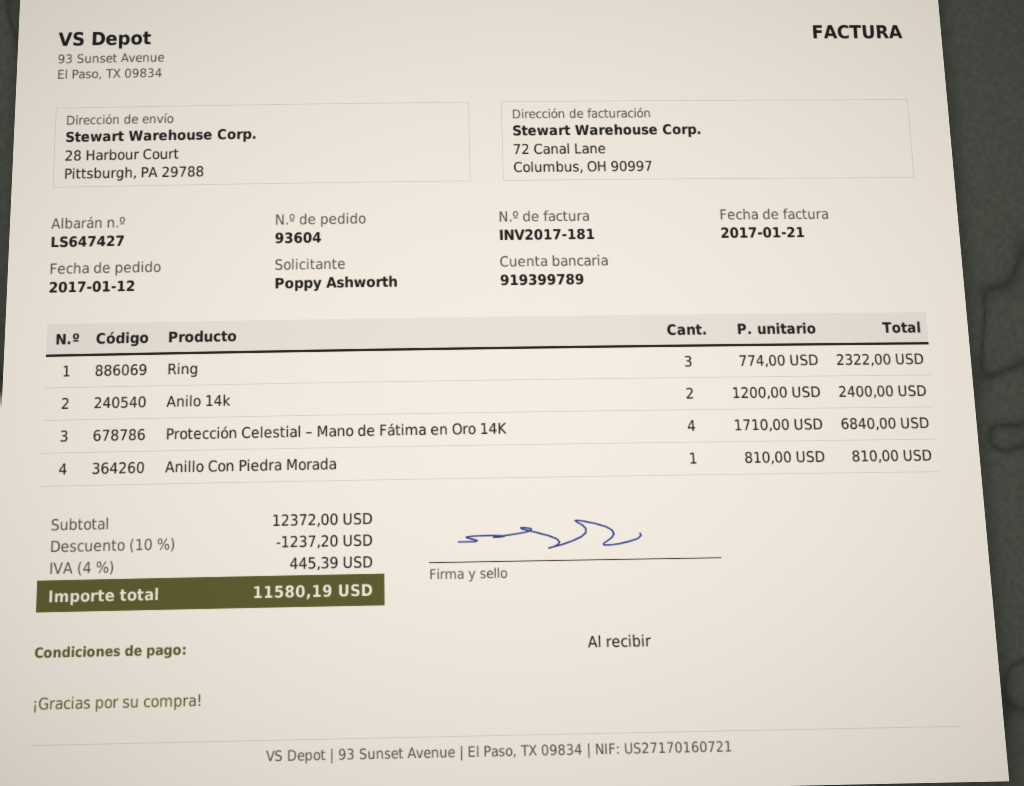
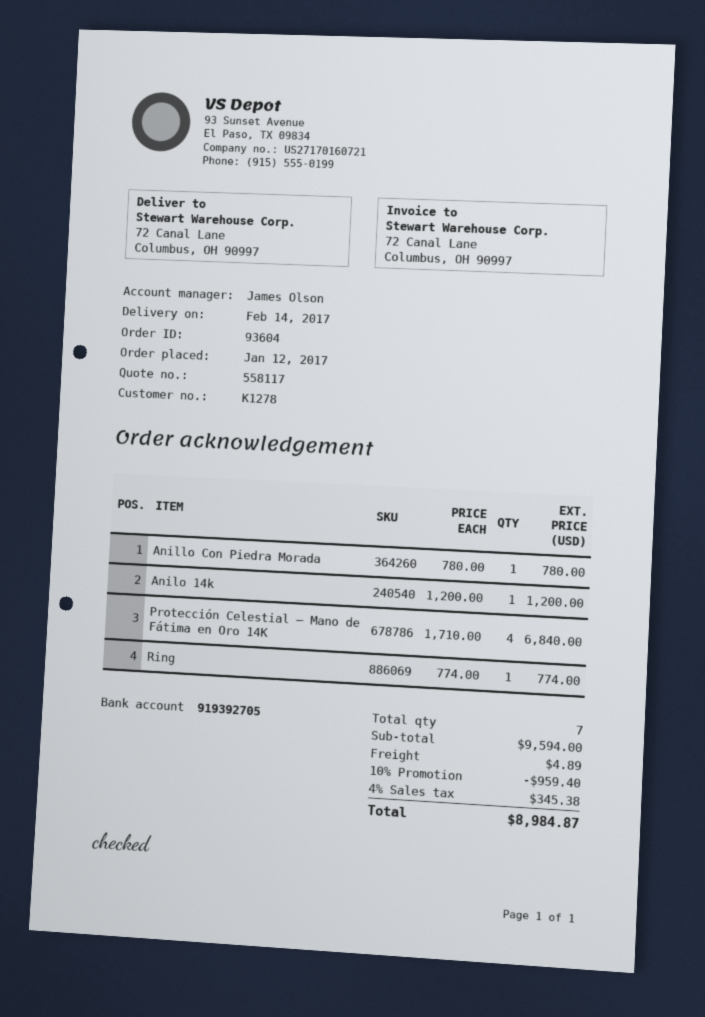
bank account: 919399789 -> 919392705
ship to: 28 Harbour Court, Pittsburgh, PA 29788 -> 72 Canal Lane, Columbus, OH 90997
Ring: 3 x 774.00 = 2322.00 -> 1 x 774.00 = 774.00
Anilo 14k: 2 x 1200.00 = 2400.00 -> 1 x 1200.00 = 1200.00
Anillo Con Piedra Morada: 1 x 810.00 = 810.00 -> 1 x 780.00 = 780.00
subtotal: 12372.00 -> 9594.00
discount: 10% = 1237.20 -> 10% = 959.40
shipping: none -> 4.89
tax: 4% = 445.39 -> 4% = 345.38
total: 11580.19 -> 8984.87

